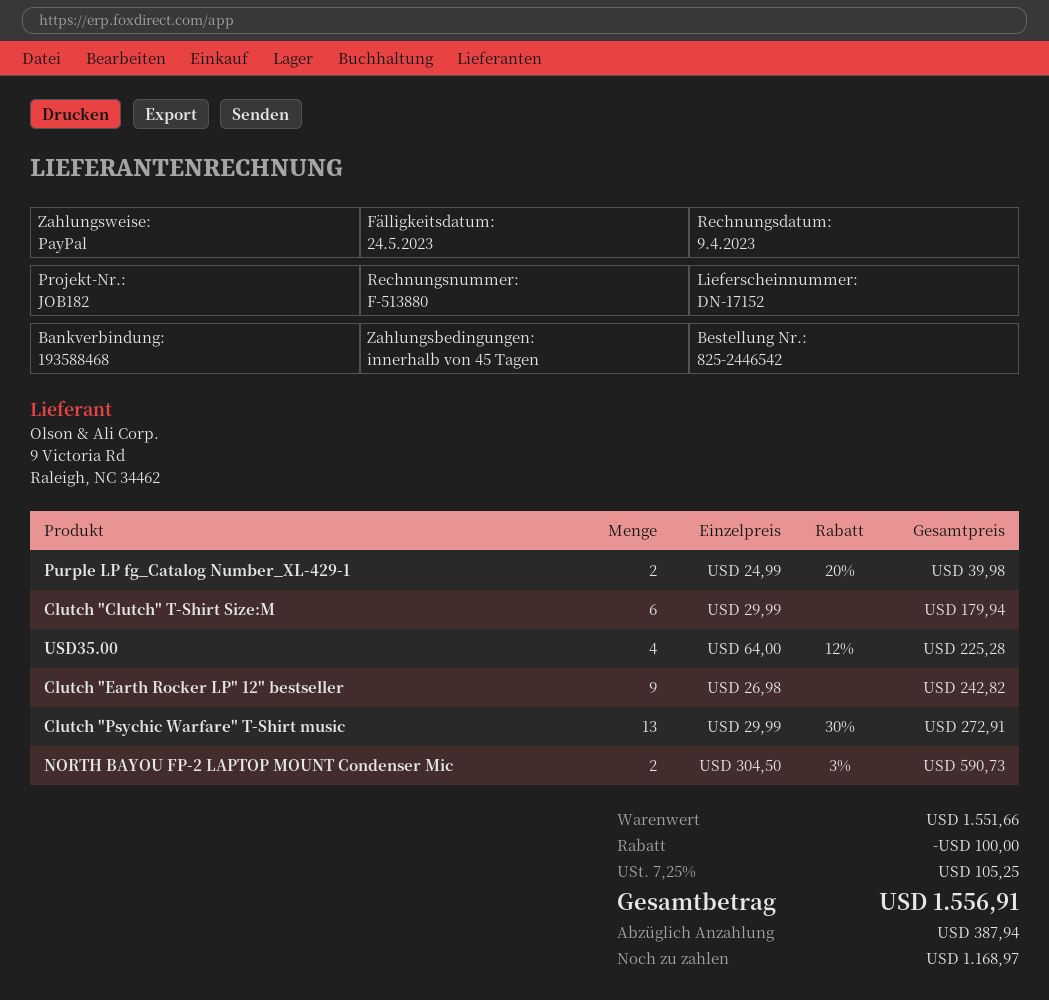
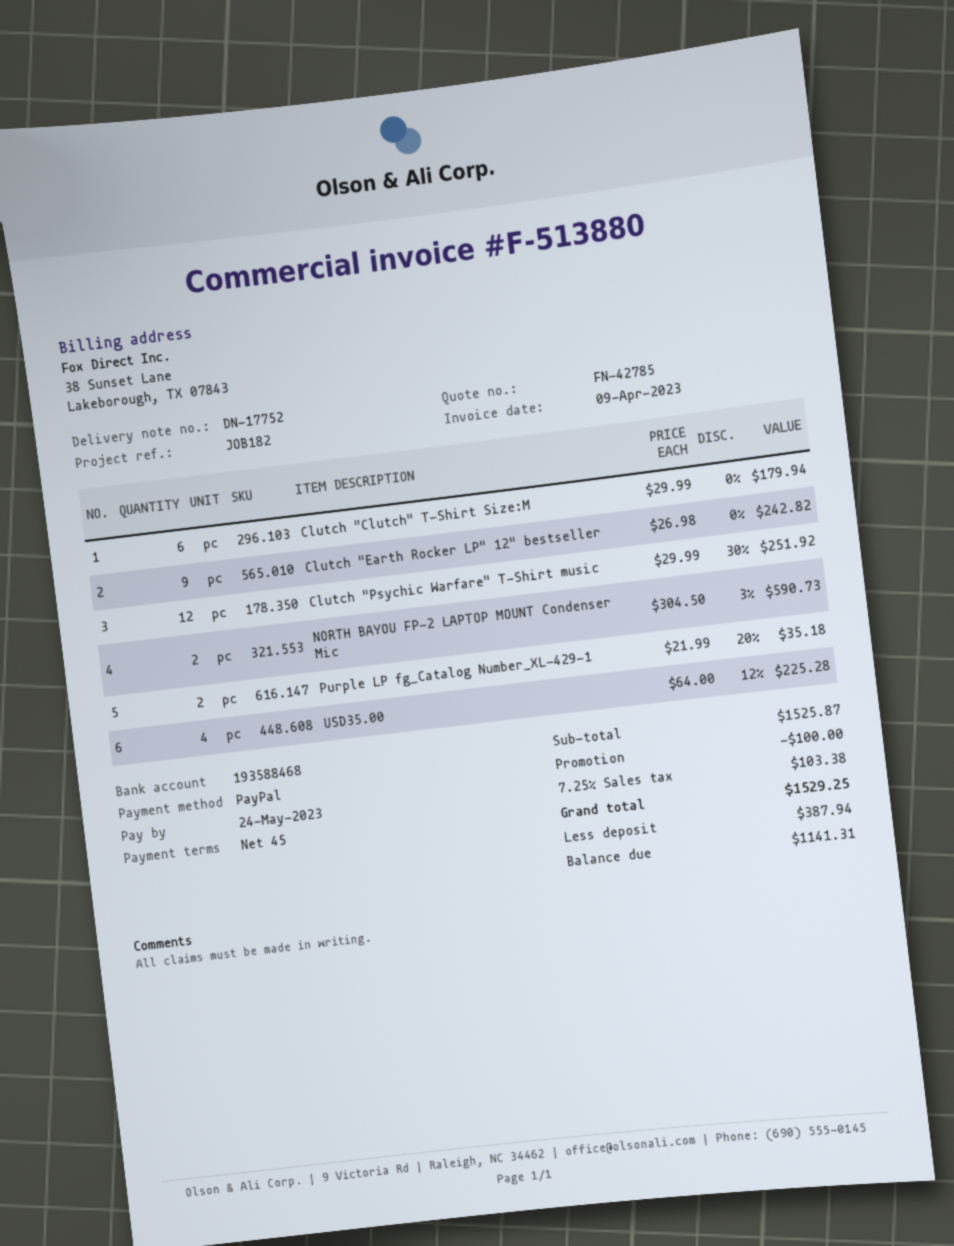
delivery note number: DN-17152 -> DN-17752
Purple LP fg_Catalog Number_XL-429-1: 2 x 24.99 - 20% = 39.98 -> 2 x 21.99 - 20% = 35.18
Clutch "Psychic Warfare" T-Shirt music: 13 x 29.99 - 30% = 272.91 -> 12 x 29.99 - 30% = 251.92
subtotal: 1551.66 -> 1525.87
tax: 7.25% = 105.25 -> 7.25% = 103.38
total: 1556.91 -> 1529.25
balance: 1168.97 -> 1141.31

